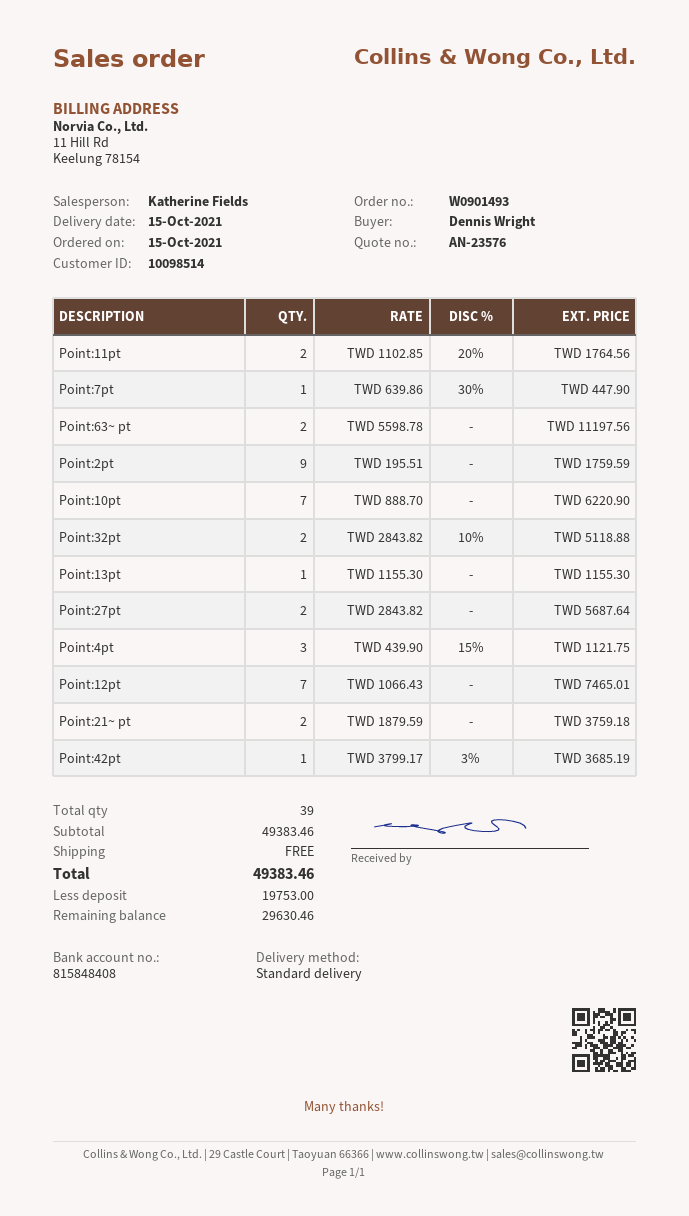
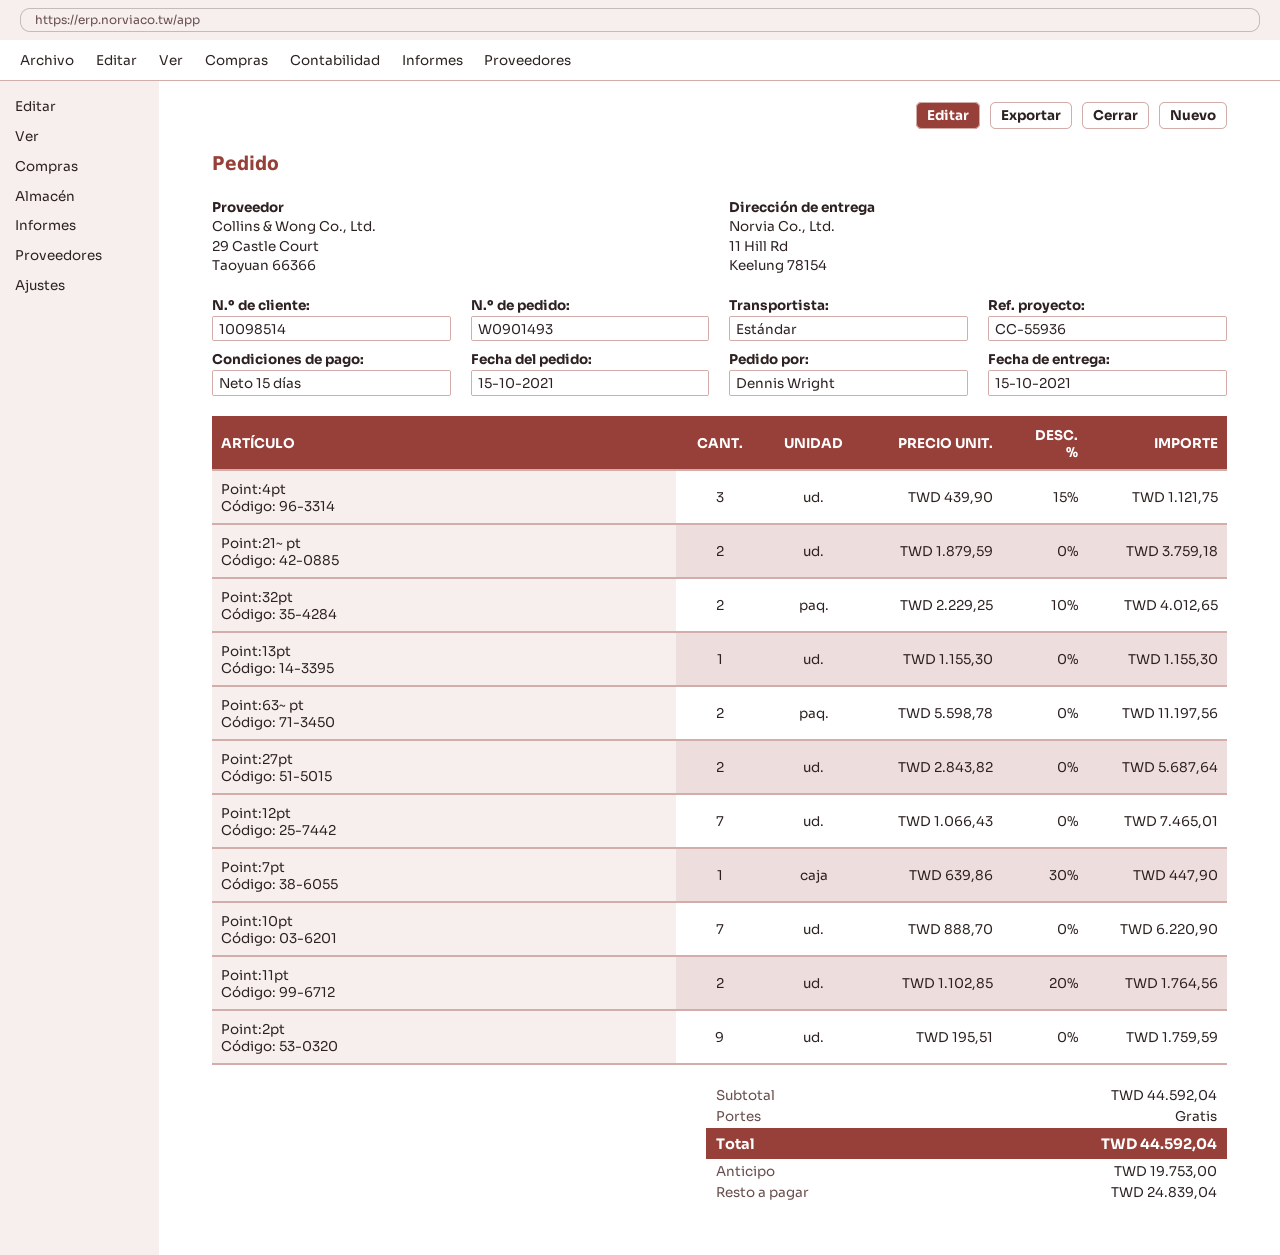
Point:32pt: 2 x 2843.82 - 10% = 5118.88 -> 2 x 2229.25 - 10% = 4012.65
Point:42pt: 1 x 3799.17 - 3% = 3685.19 -> none
subtotal: 49383.46 -> 44592.04
total: 49383.46 -> 44592.04
balance: 29630.46 -> 24839.04

